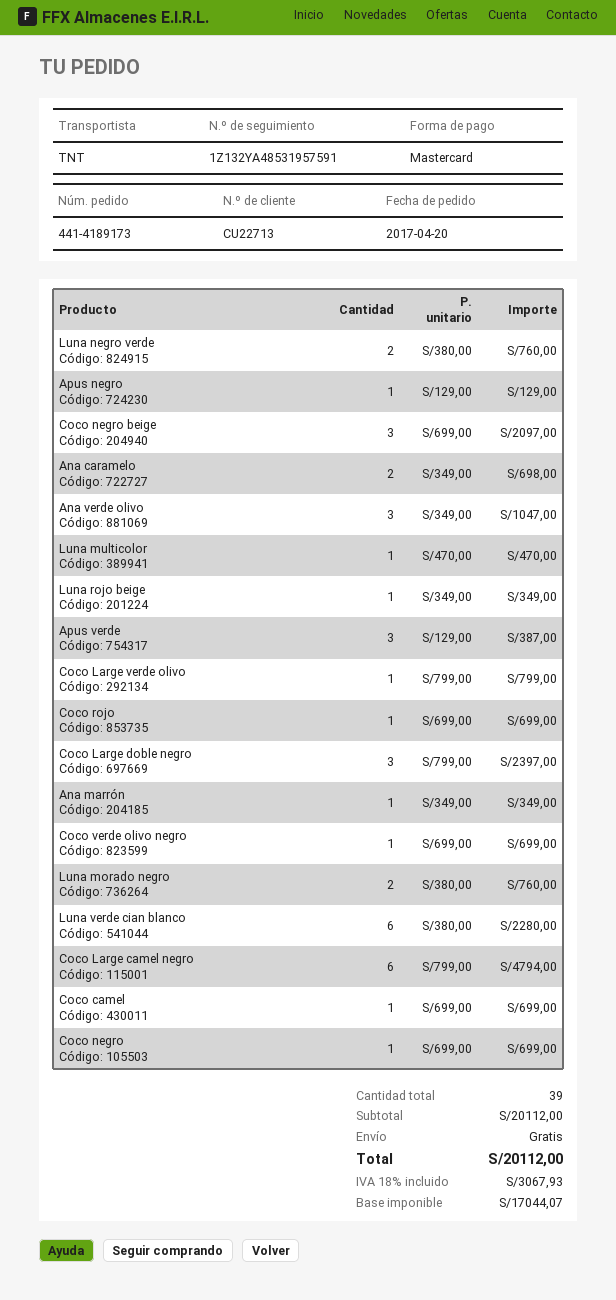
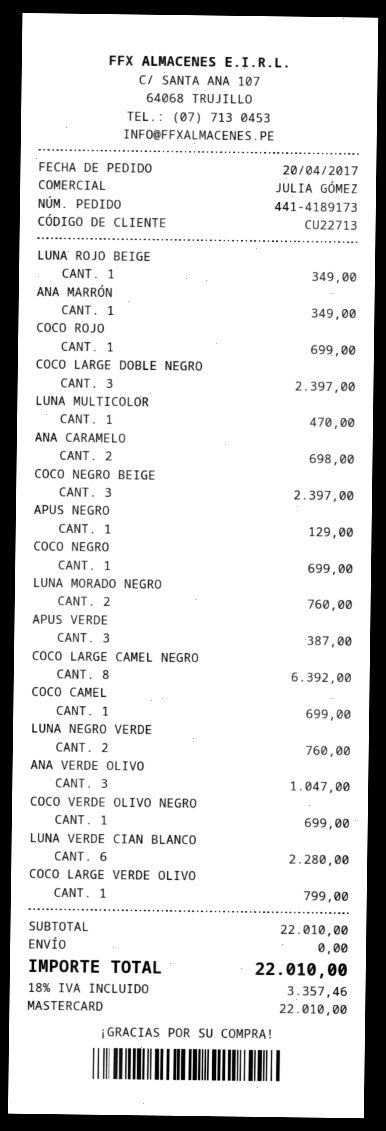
Coco negro beige: 3 for 2097.00 -> 3 for 2397.00
Coco Large camel negro: 6 for 4794.00 -> 8 for 6392.00
subtotal: 20112.00 -> 22010.00
tax: 18% = 3067.93 -> 18% = 3357.46
total: 20112.00 -> 22010.00

